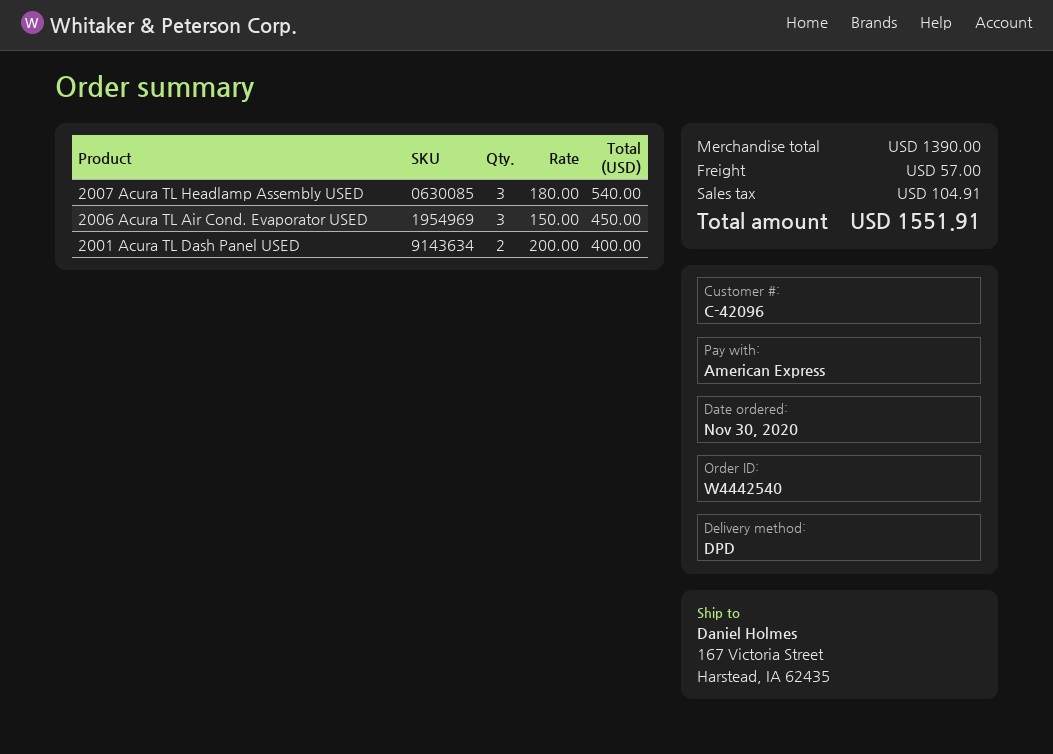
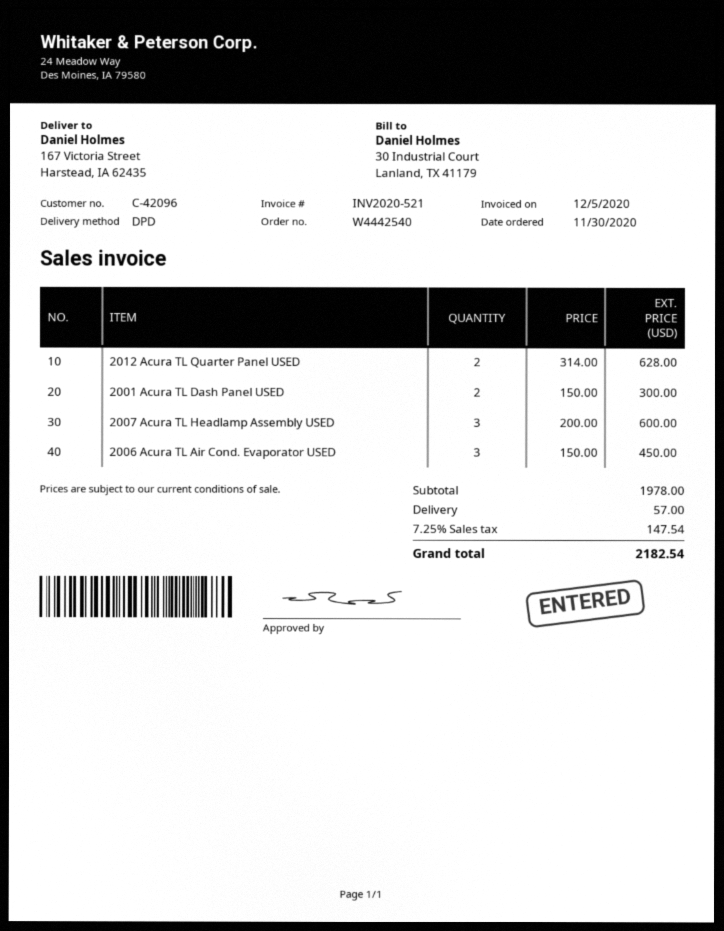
2007 Acura TL Headlamp Assembly USED: 3 x 180.00 = 540.00 -> 3 x 200.00 = 600.00
2001 Acura TL Dash Panel USED: 2 x 200.00 = 400.00 -> 2 x 150.00 = 300.00
2012 Acura TL Quarter Panel USED: none -> 2 x 314.00 = 628.00
subtotal: 1390.00 -> 1978.00
tax: 104.91 -> 147.54
total: 1551.91 -> 2182.54

